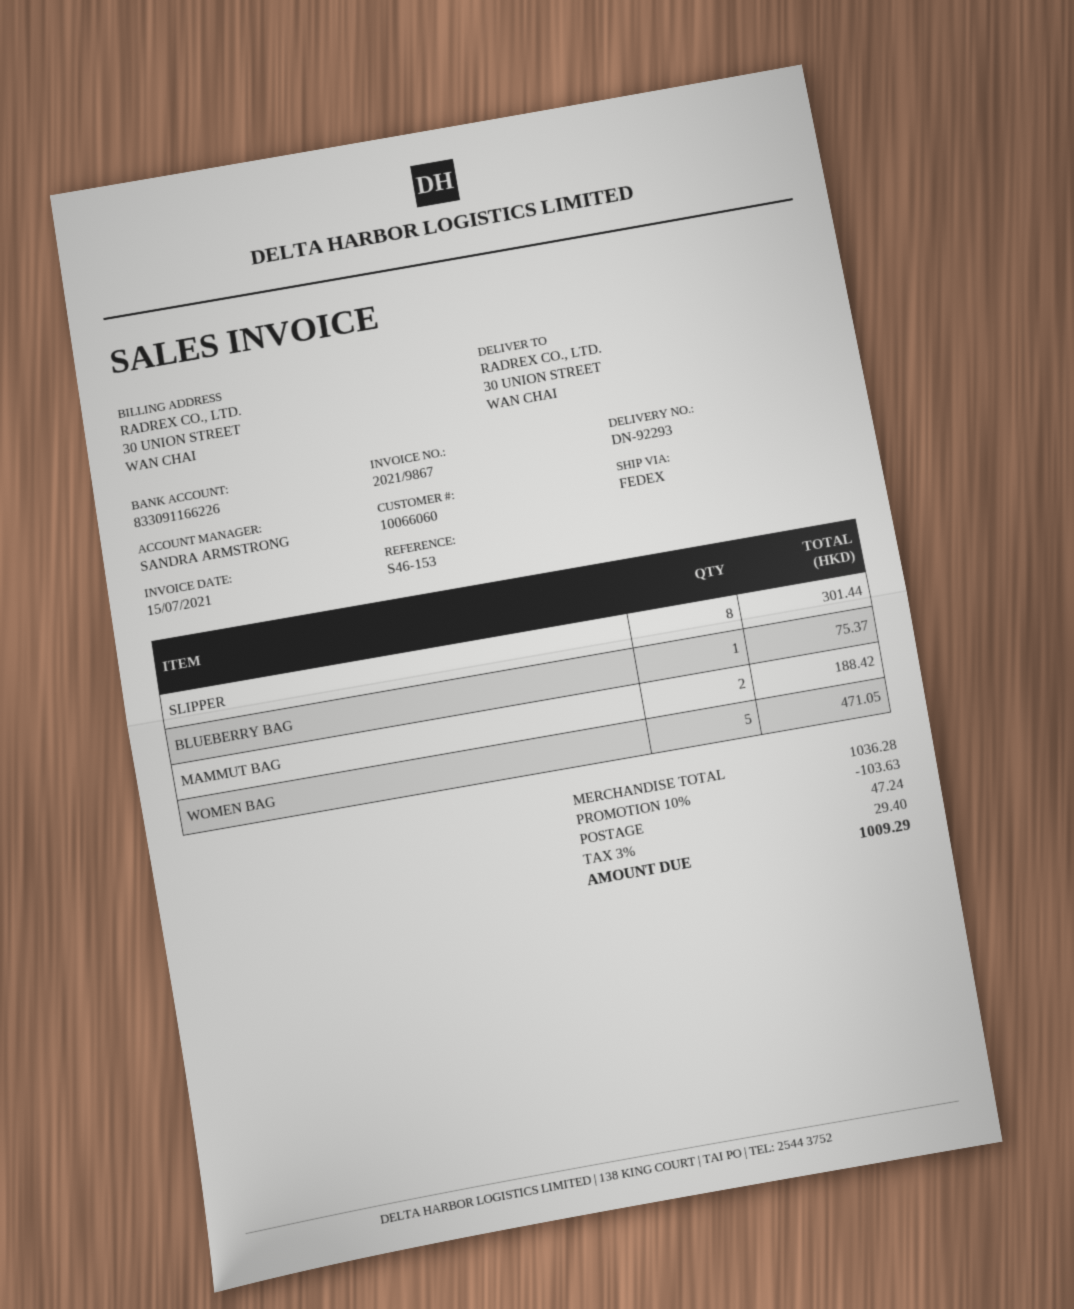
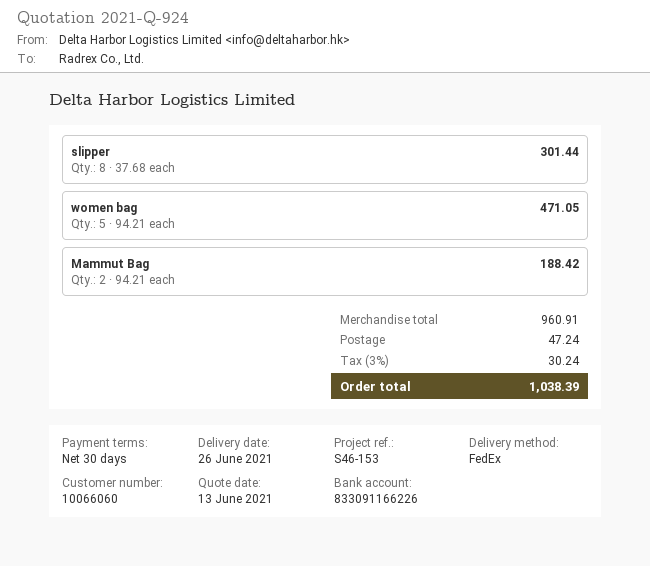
BLUEBERRY BAG: 1 for 75.37 -> none
subtotal: 1036.28 -> 960.91
discount: 10% = 103.63 -> none
tax: 3% = 29.40 -> 3% = 30.24
total: 1009.29 -> 1038.39

